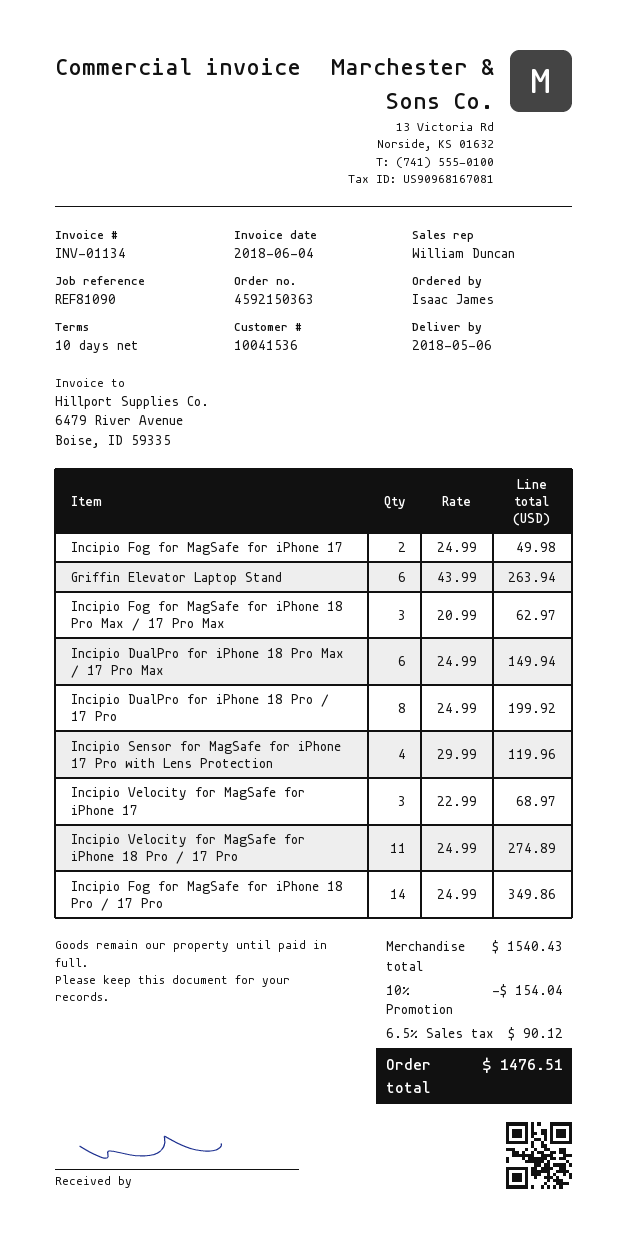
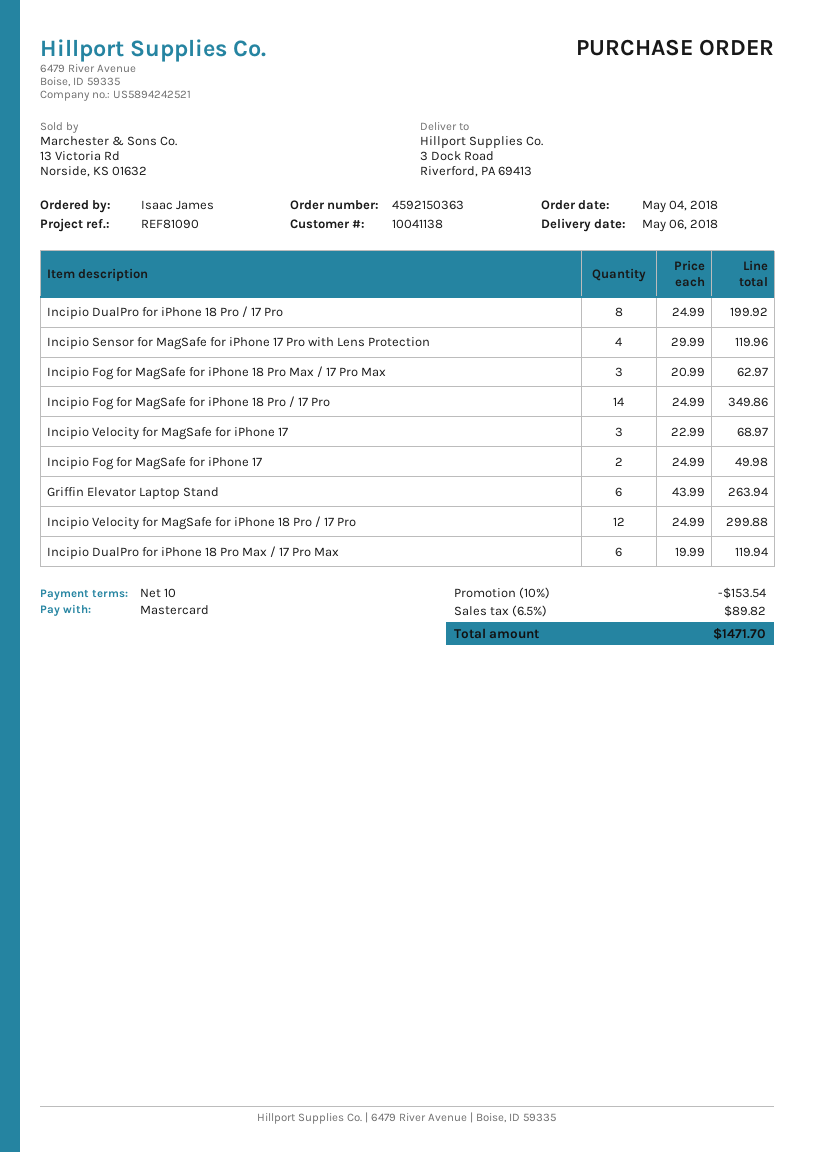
customer number: 10041536 -> 10041138
Incipio DualPro for iPhone 18 Pro Max / 17 Pro Max: 6 x 24.99 = 149.94 -> 6 x 19.99 = 119.94
Incipio Velocity for MagSafe for iPhone 18 Pro / 17 Pro: 11 x 24.99 = 274.89 -> 12 x 24.99 = 299.88
discount: 10% = 154.04 -> 10% = 153.54
tax: 6.5% = 90.12 -> 6.5% = 89.82
total: 1476.51 -> 1471.70

